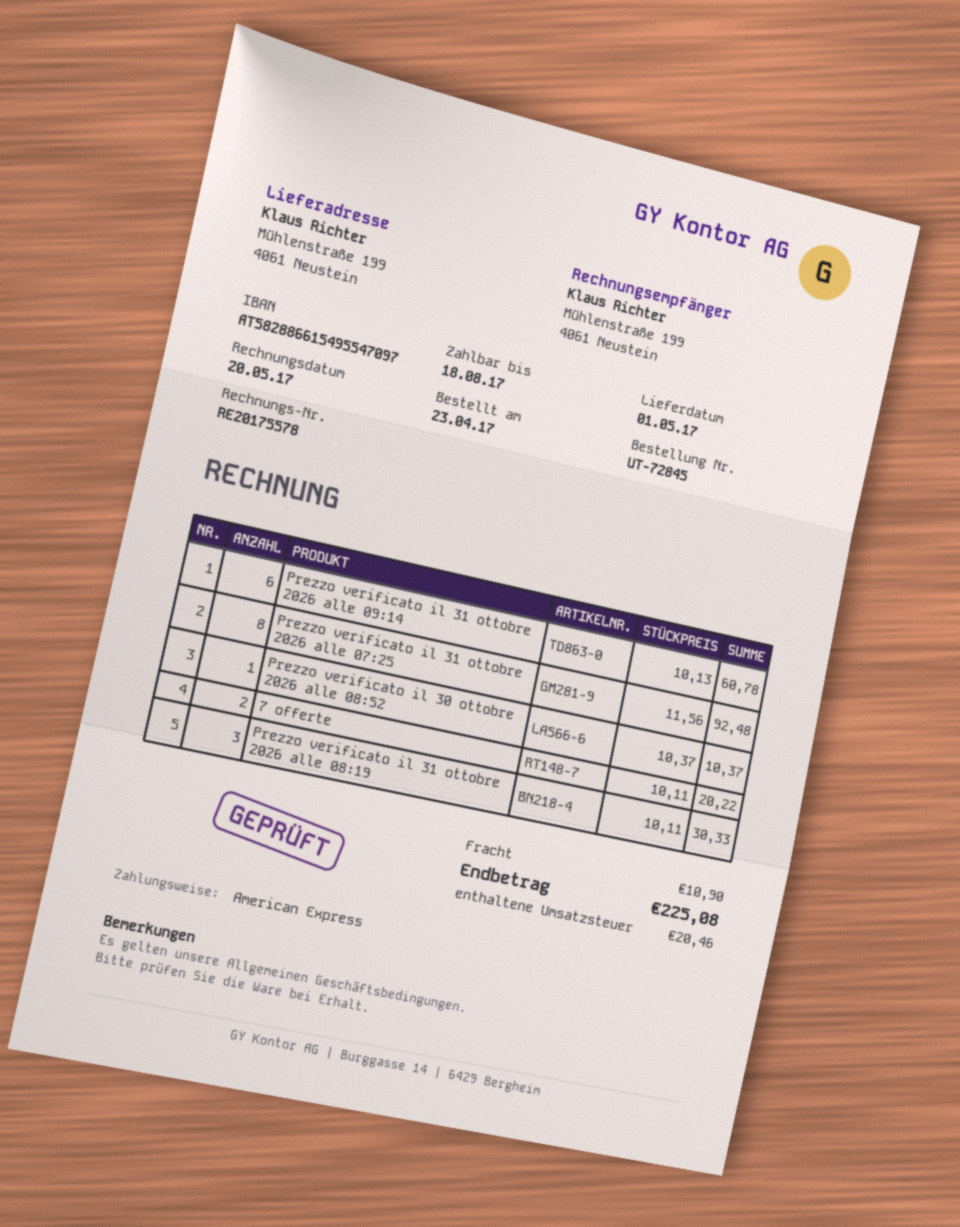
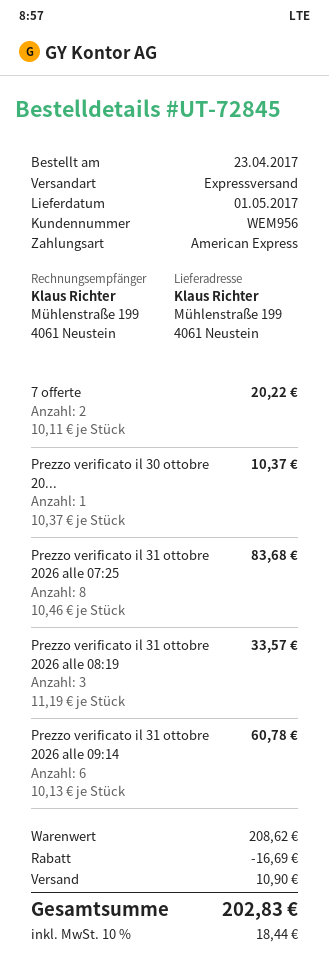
Prezzo verificato il 31 ottobre 2026 alle 07:25: 8 x 11.56 = 92.48 -> 8 x 10.46 = 83.68
Prezzo verificato il 31 ottobre 2026 alle 08:19: 3 x 10.11 = 30.33 -> 3 x 11.19 = 33.57
discount: none -> 16.69
tax: 20.46 -> 18.44
total: 225.08 -> 202.83

